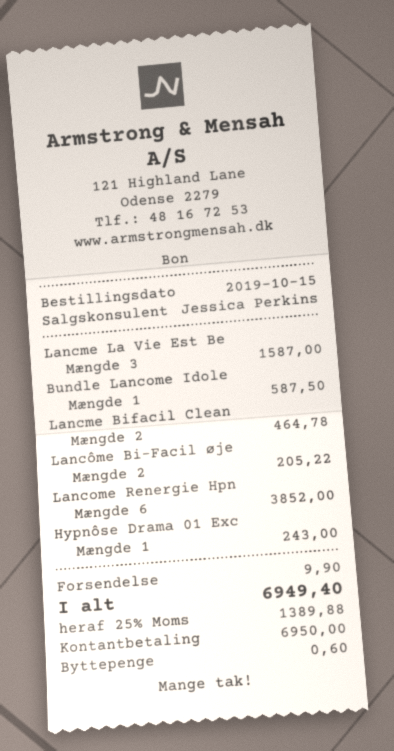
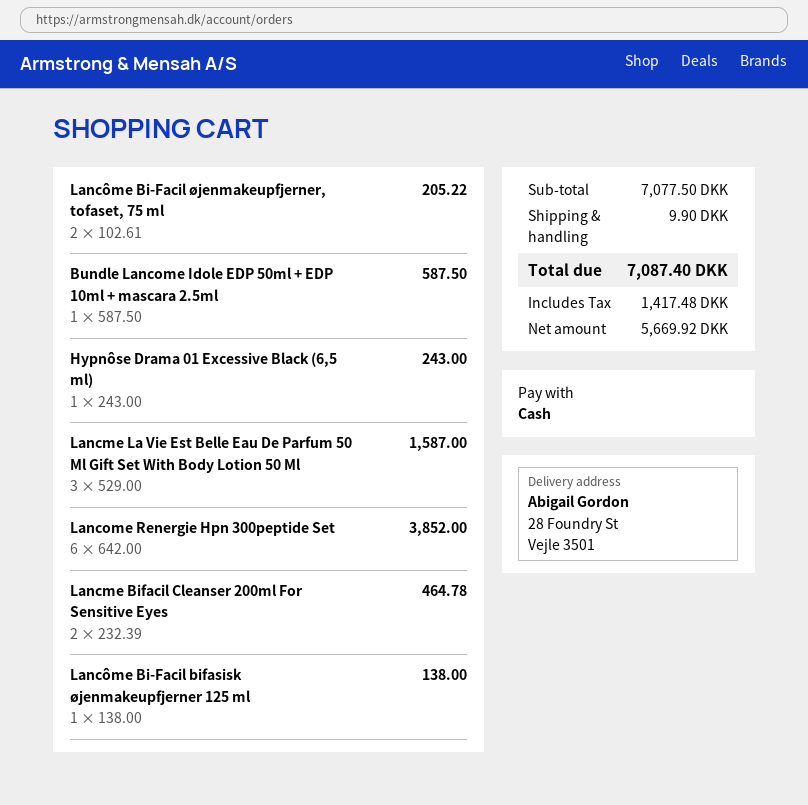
Lancôme Bi-Facil bifasisk øjenmakeupfjerner 125 ml: none -> 1 for 138.00
tax: 1389.88 -> 1417.48
total: 6949.40 -> 7087.40

